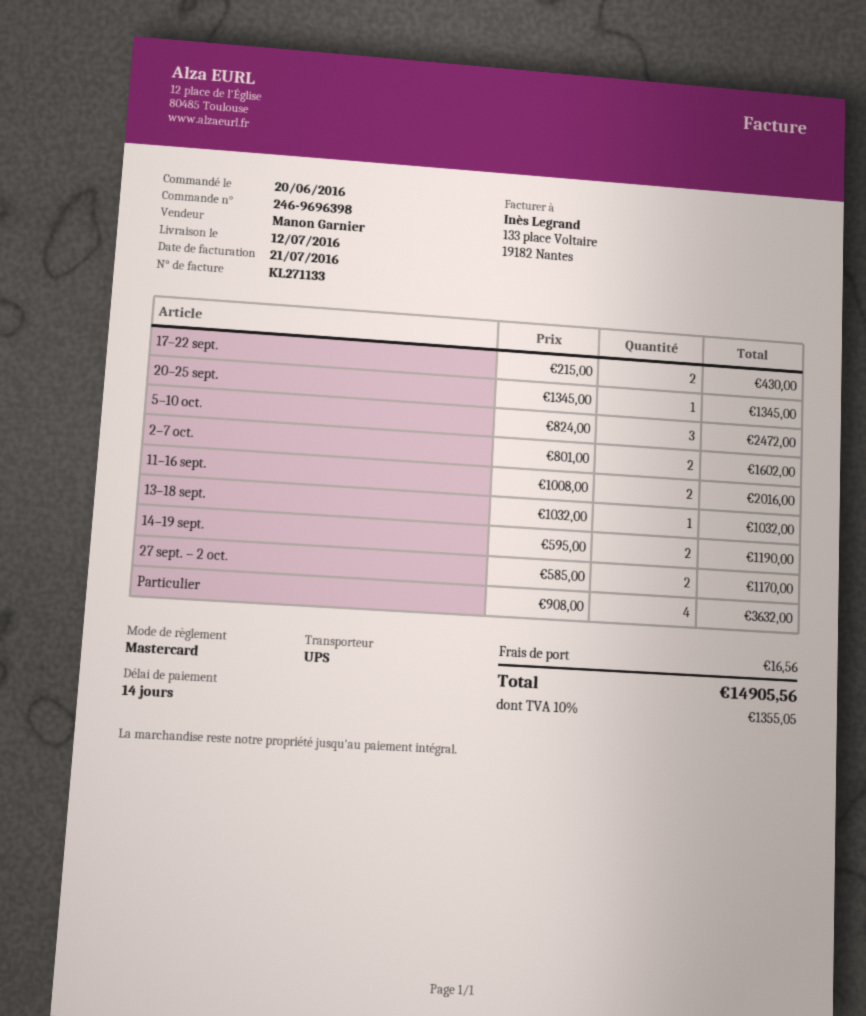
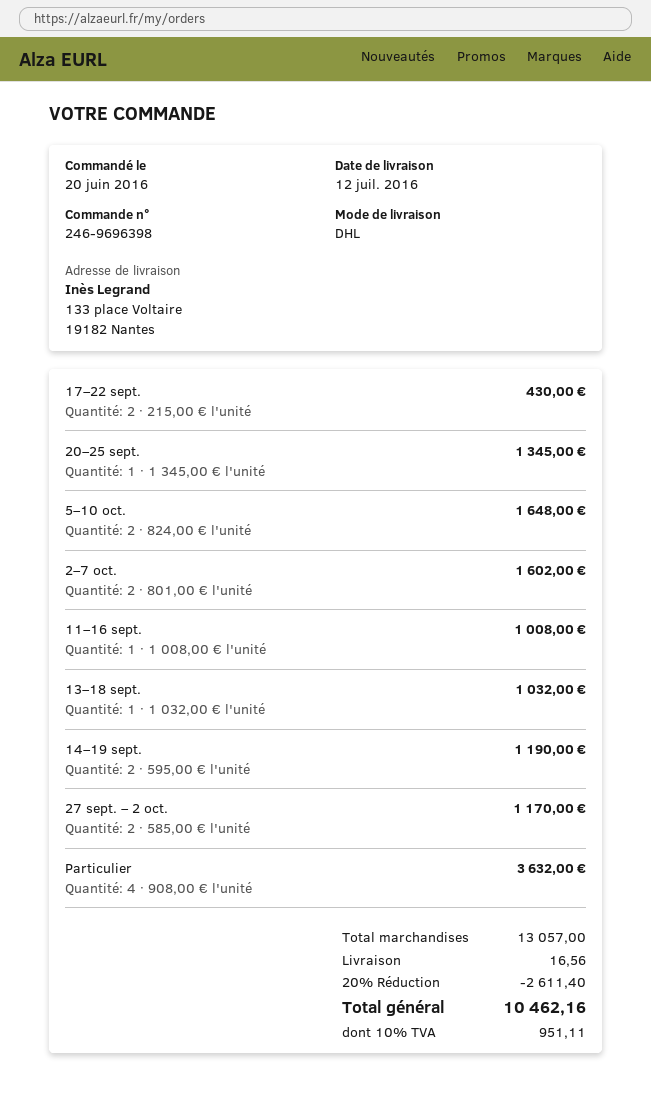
shipping method: UPS -> DHL
5–10 oct.: 3 x 824.00 = 2472.00 -> 2 x 824.00 = 1648.00
11–16 sept.: 2 x 1008.00 = 2016.00 -> 1 x 1008.00 = 1008.00
discount: none -> 20% = 2611.40
tax: 10% = 1355.05 -> 10% = 951.11
total: 14905.56 -> 10462.16

